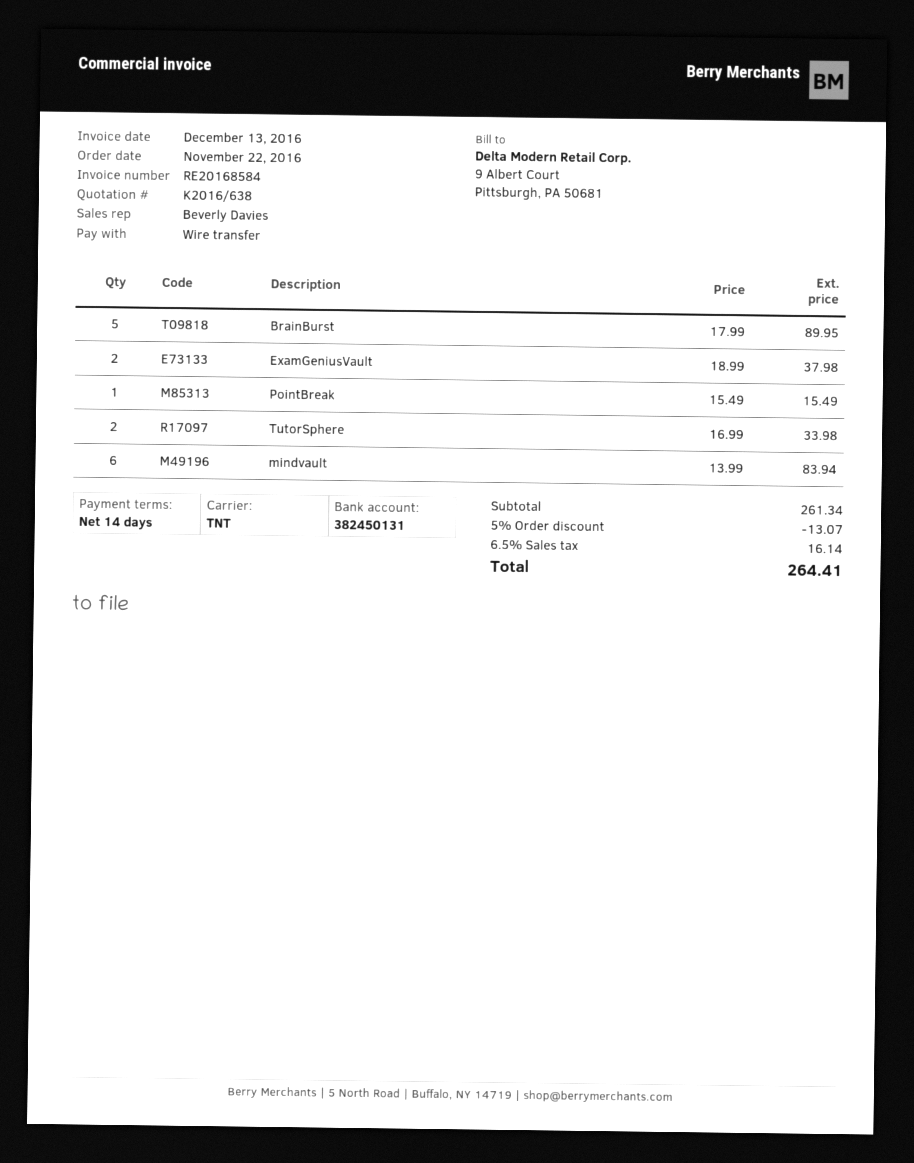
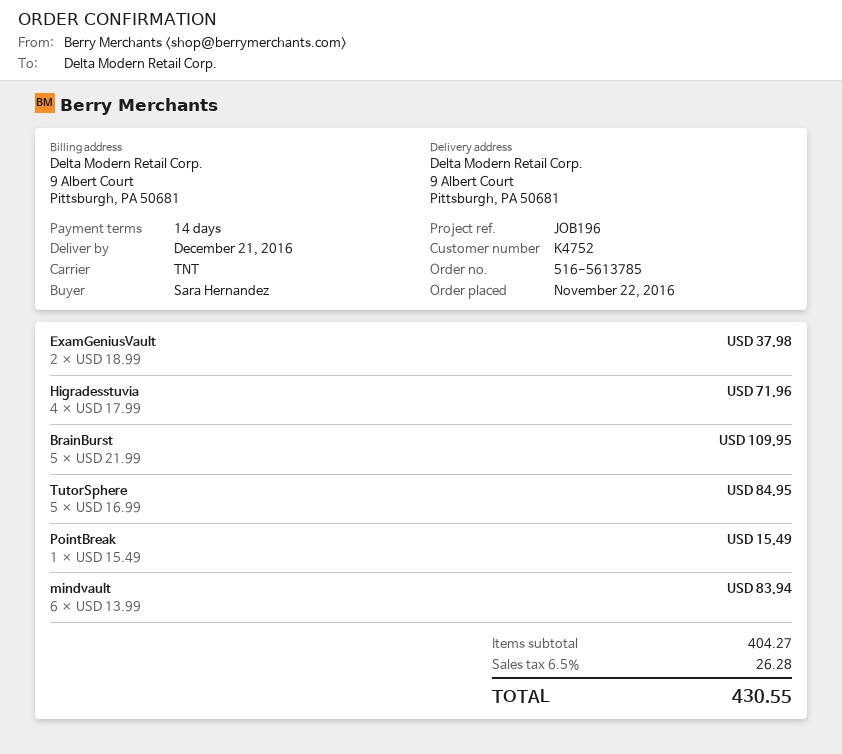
BrainBurst: 5 x 17.99 = 89.95 -> 5 x 21.99 = 109.95
TutorSphere: 2 x 16.99 = 33.98 -> 5 x 16.99 = 84.95
Higradesstuvia: none -> 4 x 17.99 = 71.96
subtotal: 261.34 -> 404.27
discount: 5% = 13.07 -> none
tax: 6.5% = 16.14 -> 6.5% = 26.28
total: 264.41 -> 430.55

